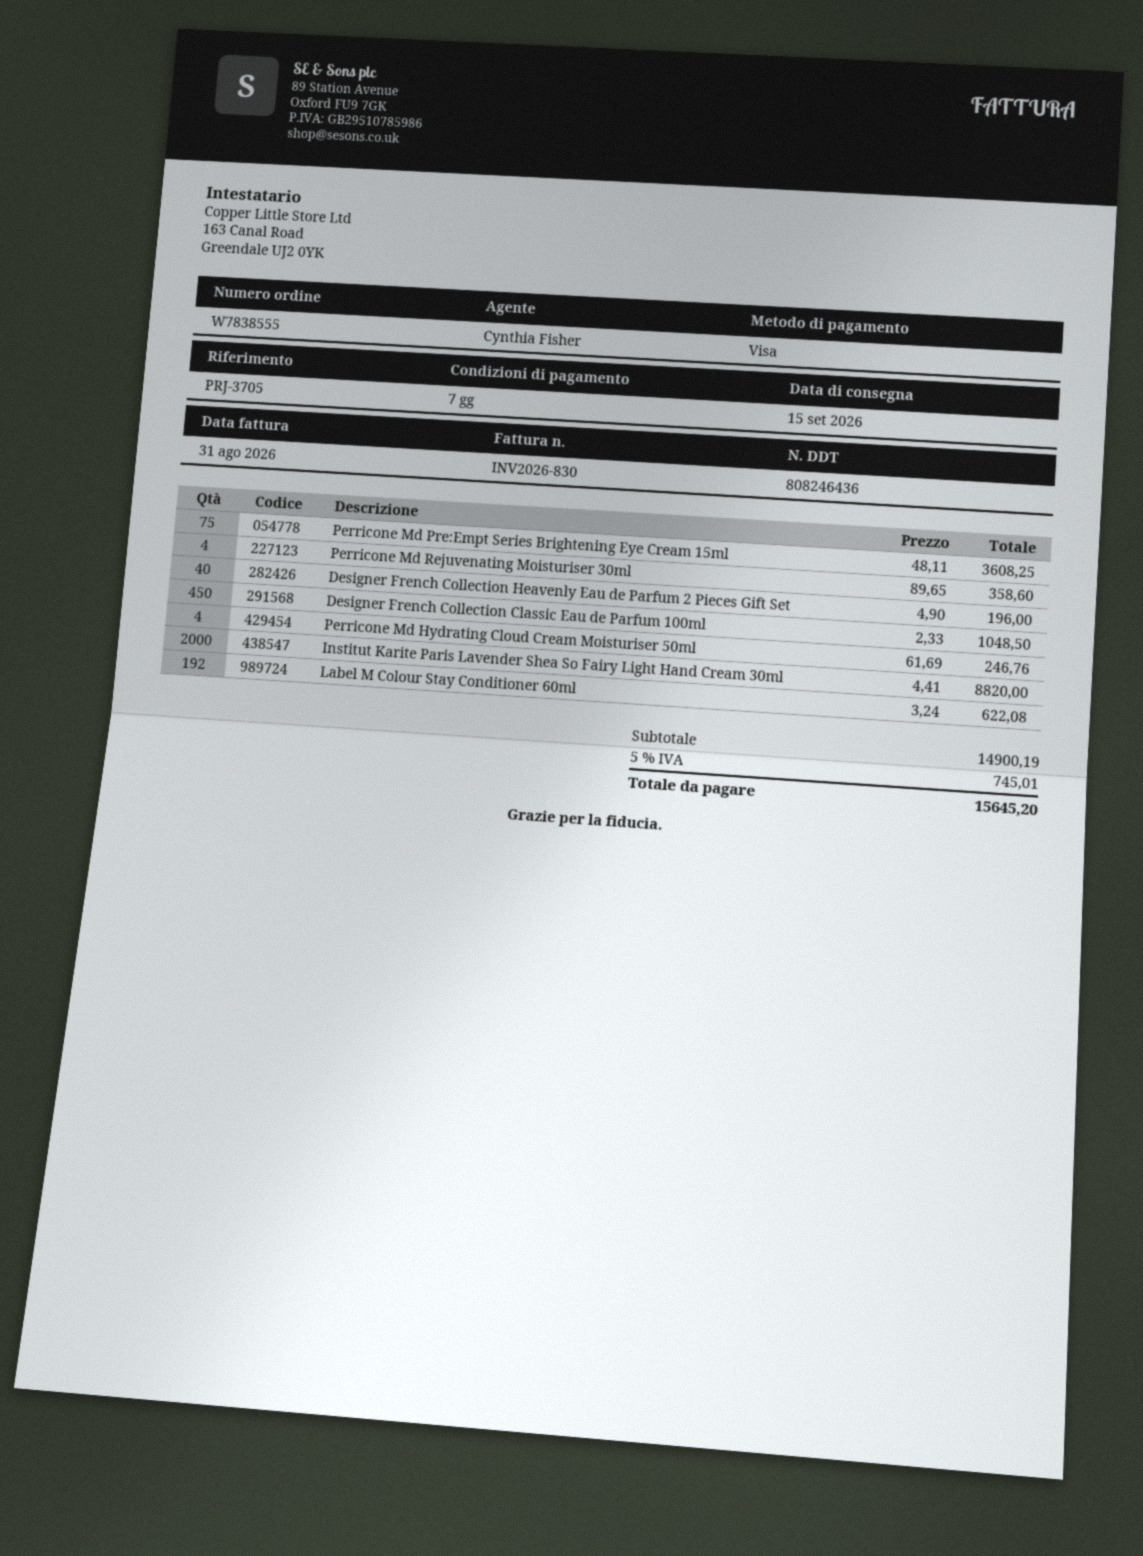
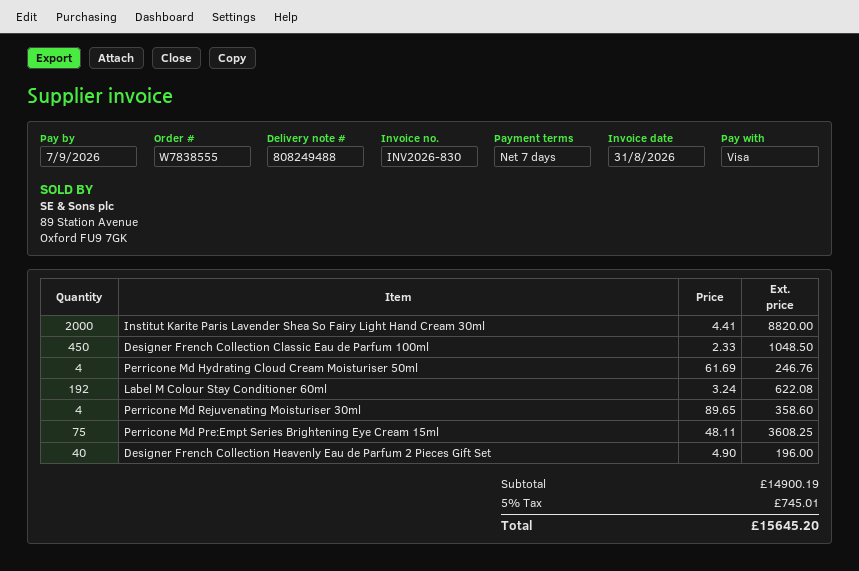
delivery note number: 808246436 -> 808249488

